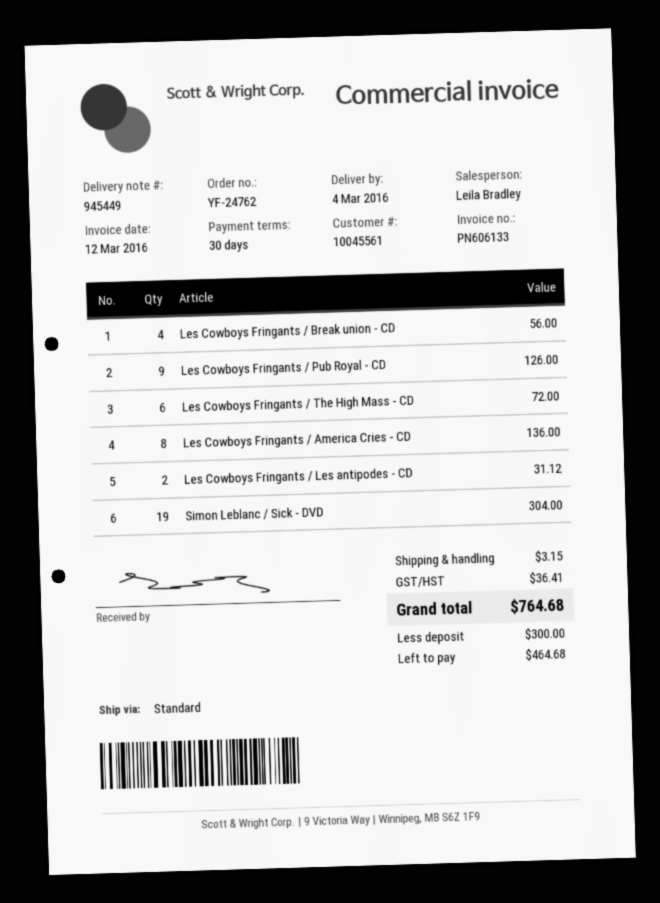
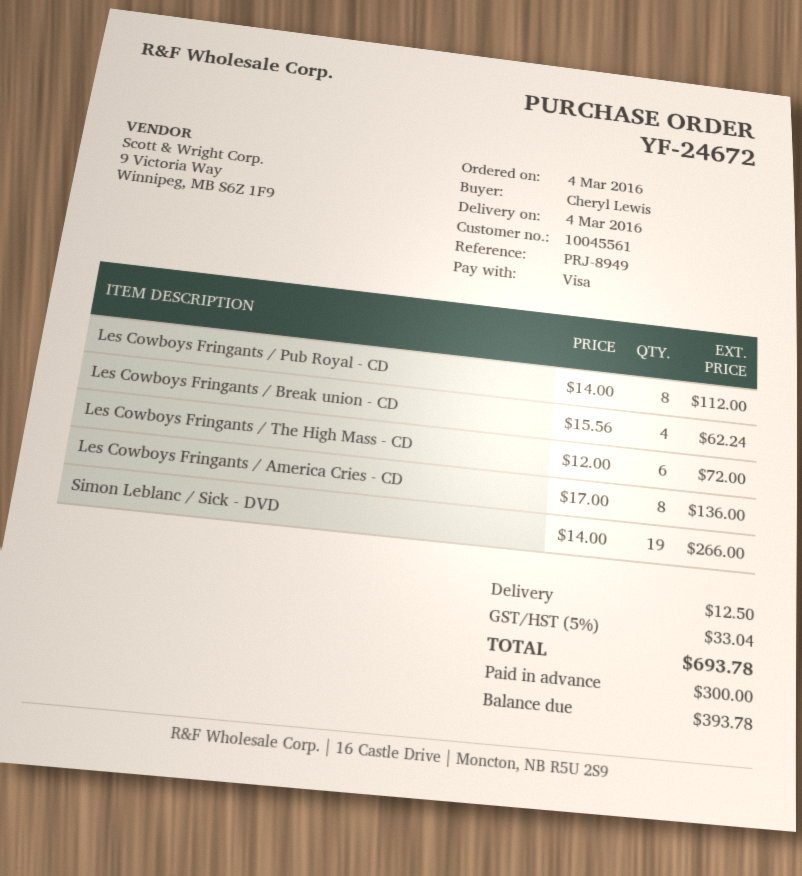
order number: YF-24762 -> YF-24672
Les Cowboys Fringants / Break union - CD: 4 for 56.00 -> 4 for 62.24
Les Cowboys Fringants / Pub Royal - CD: 9 for 126.00 -> 8 for 112.00
Les Cowboys Fringants / Les antipodes - CD: 2 for 31.12 -> none
Simon Leblanc / Sick - DVD: 19 for 304.00 -> 19 for 266.00
shipping: 3.15 -> 12.50
tax: 36.41 -> 33.04
total: 764.68 -> 693.78
balance: 464.68 -> 393.78

